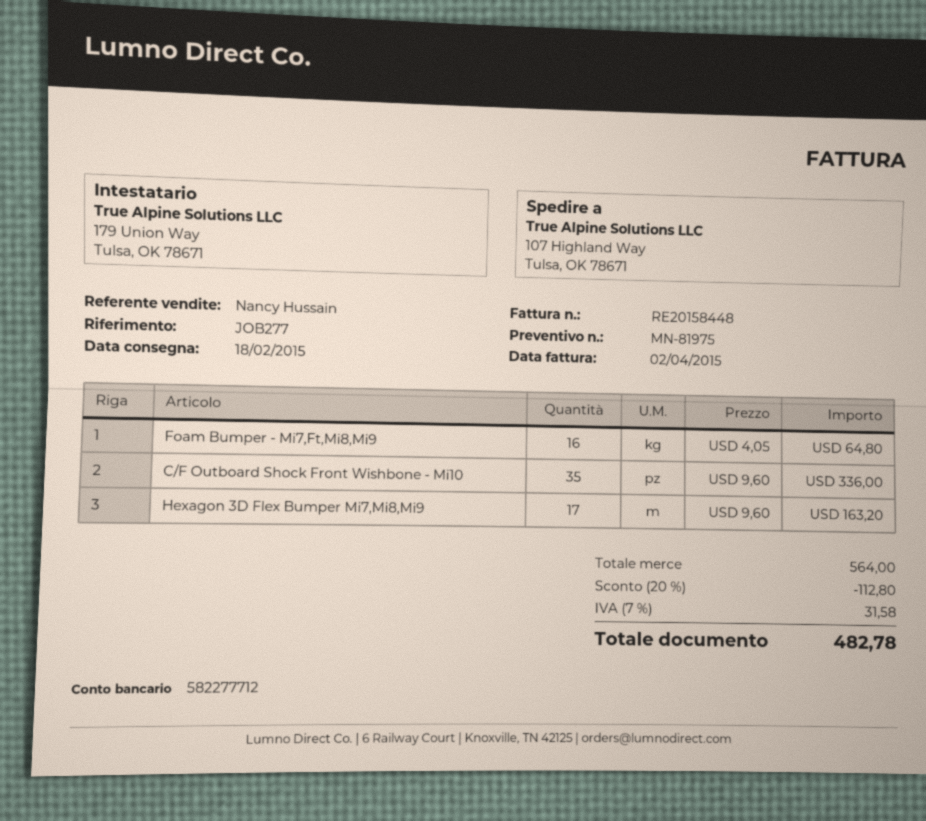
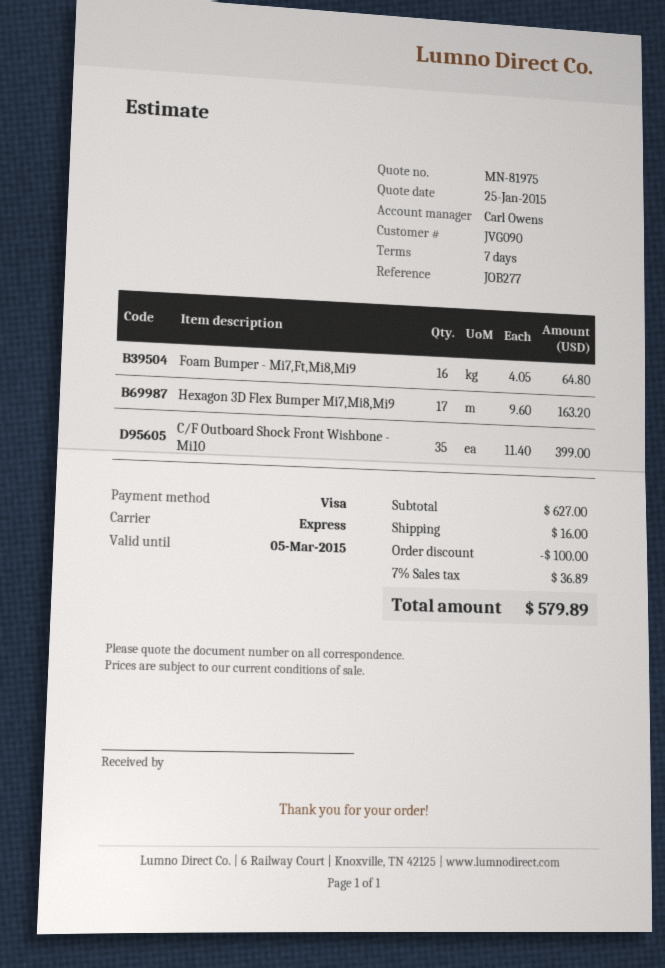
sales rep: Nancy Hussain -> Carl Owens
C/F Outboard Shock Front Wishbone - Mi10: 35 x 9.60 = 336.00 -> 35 x 11.40 = 399.00
subtotal: 564.00 -> 627.00
discount: 112.80 -> 100.00
shipping: none -> 16.00
tax: 7% = 31.58 -> 7% = 36.89
total: 482.78 -> 579.89

